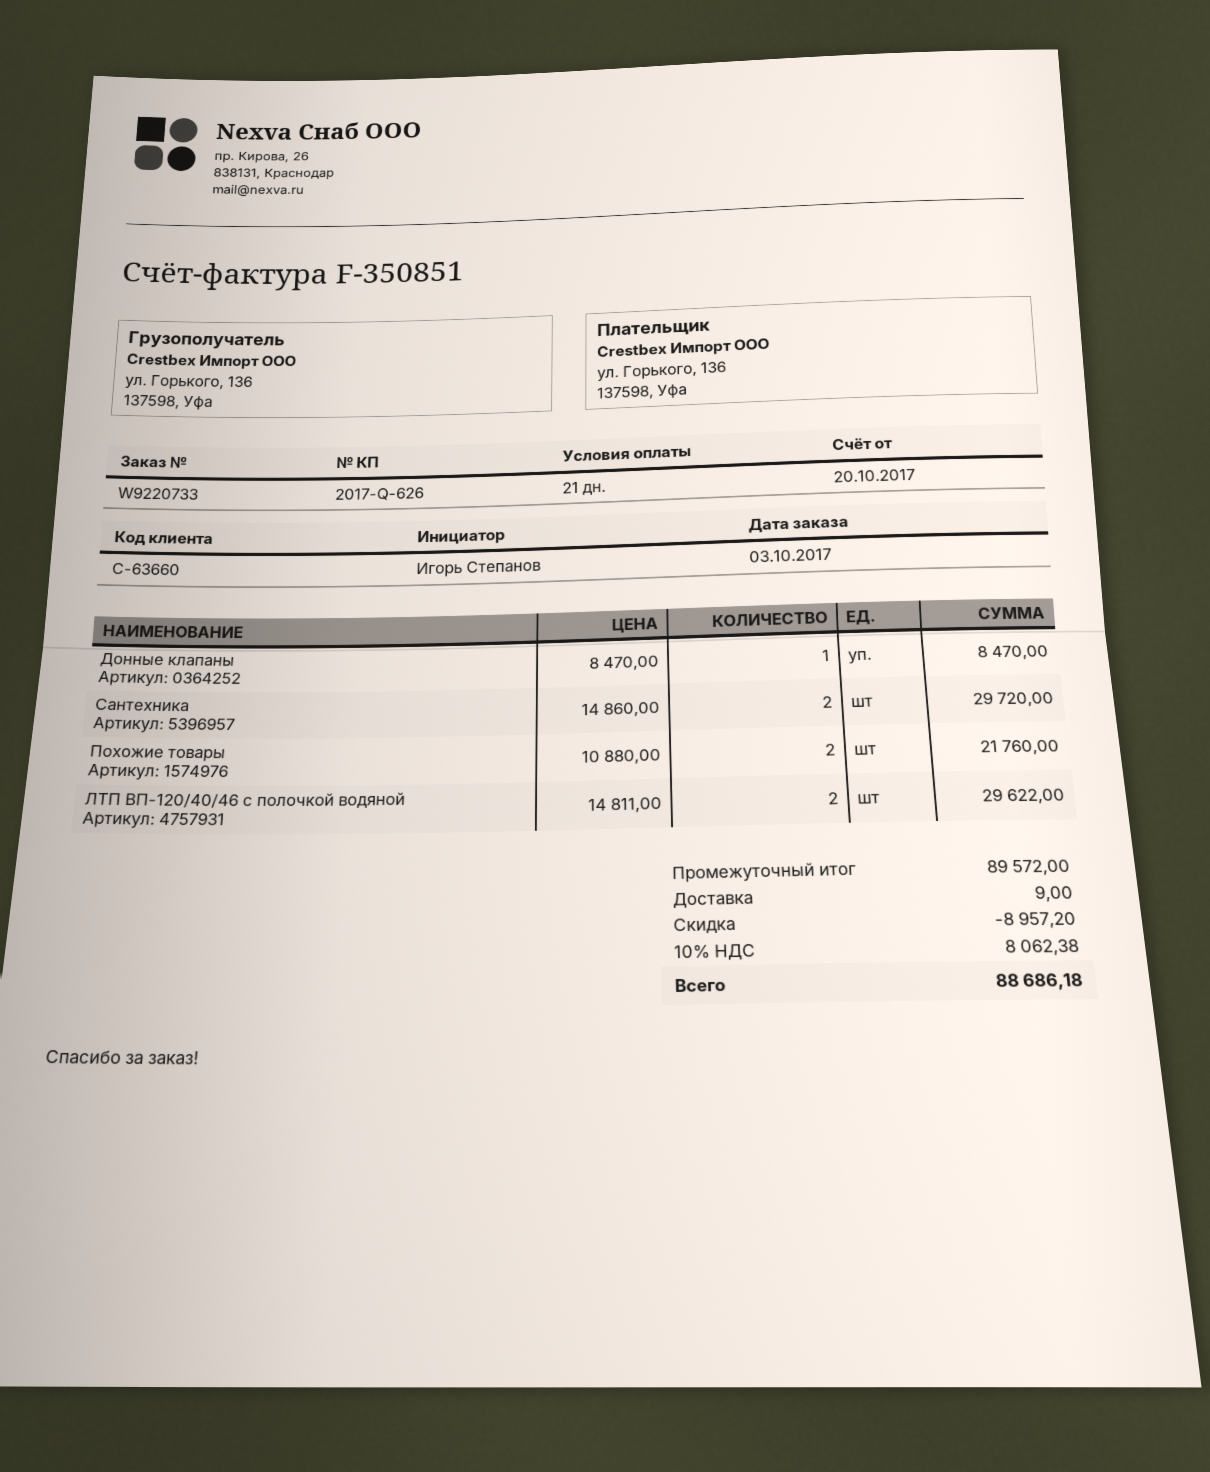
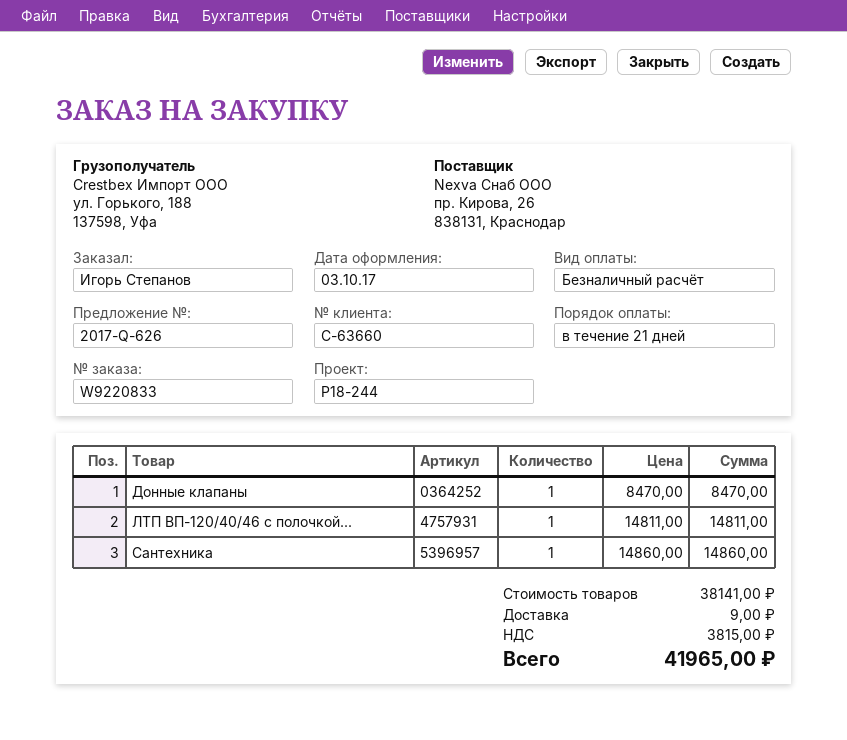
order number: W9220733 -> W9220833
ship to: ул. Горького, 136, 137598, Уфа -> ул. Горького, 188, 137598, Уфа
Сантехника: 2 x 14860.00 = 29720.00 -> 1 x 14860.00 = 14860.00
Похожие товары: 2 x 10880.00 = 21760.00 -> none
ЛТП ВП-120/40/46 с полочкой водяной: 2 x 14811.00 = 29622.00 -> 1 x 14811.00 = 14811.00
subtotal: 89572.00 -> 38141.00
discount: 8957.20 -> none
tax: 8062.38 -> 3815.00
total: 88686.18 -> 41965.00

